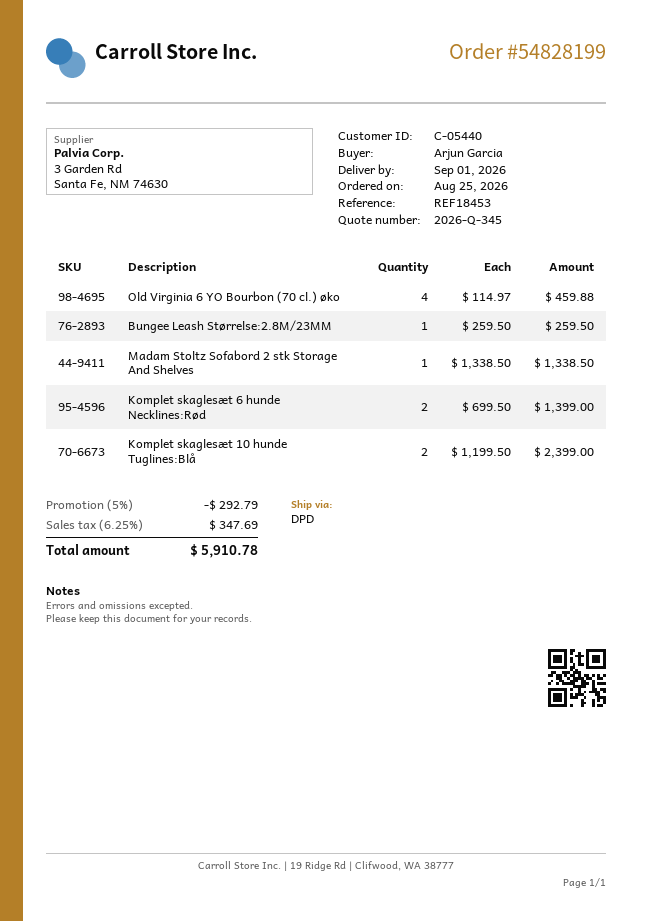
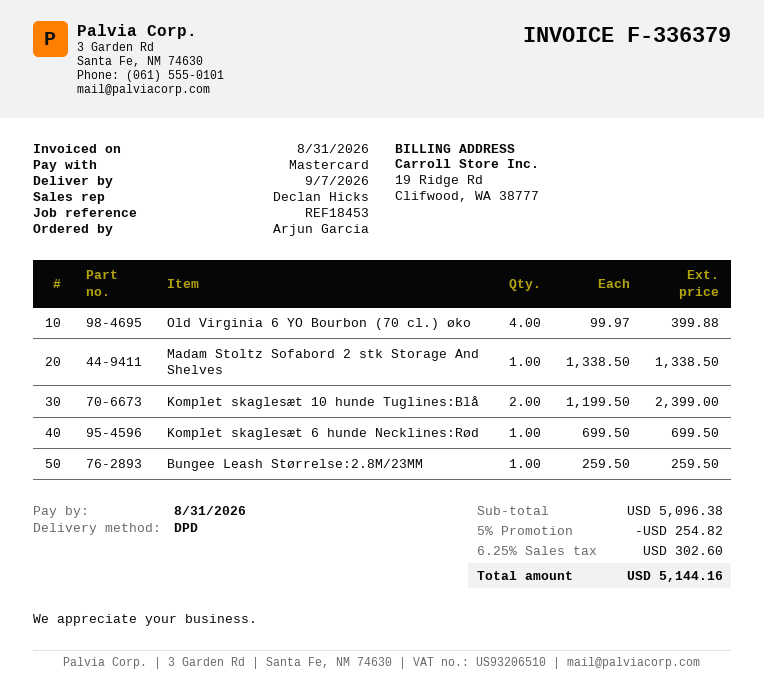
delivery date: 2026-09-01 -> 2026-09-07
Old Virginia 6 YO Bourbon (70 cl.) øko: 4 x 114.97 = 459.88 -> 4 x 99.97 = 399.88
Komplet skaglesæt 6 hunde Necklines:Rød: 2 x 699.50 = 1399.00 -> 1 x 699.50 = 699.50
discount: 5% = 292.79 -> 5% = 254.82
tax: 6.25% = 347.69 -> 6.25% = 302.60
total: 5910.78 -> 5144.16

